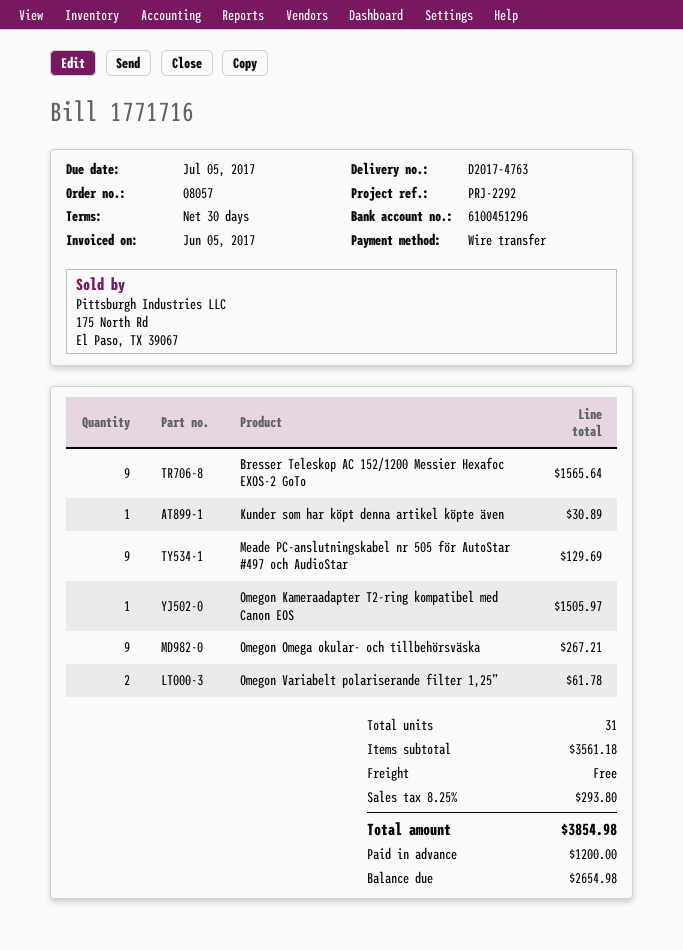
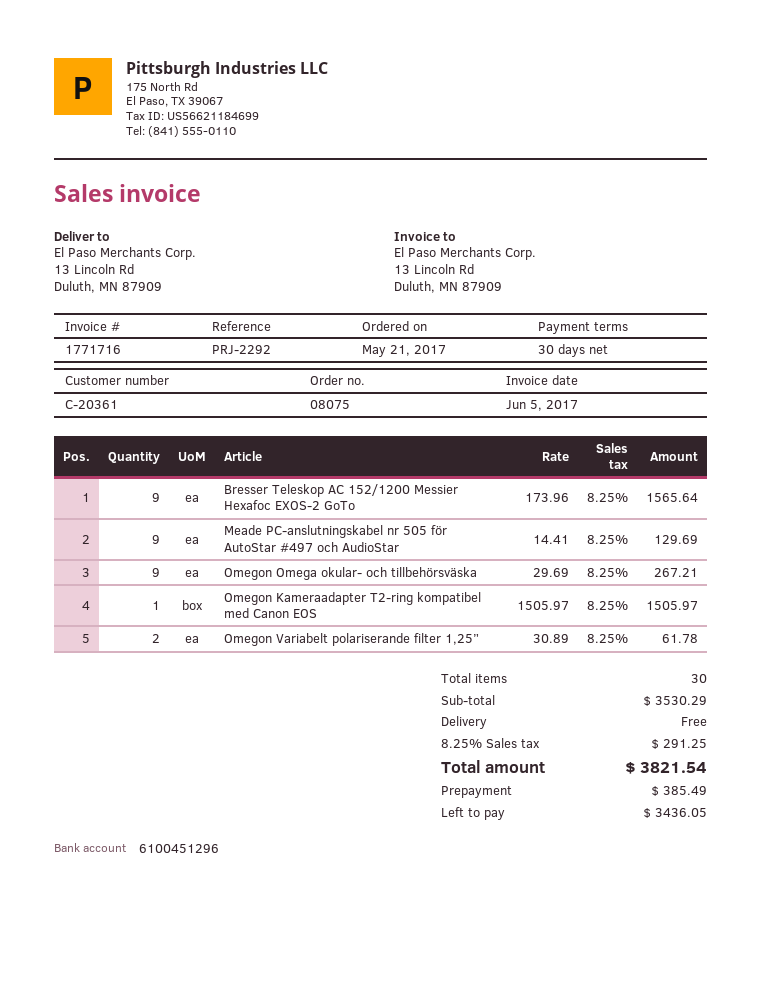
order number: 08057 -> 08075
Kunder som har köpt denna artikel köpte även: 1 for 30.89 -> none
total quantity: 31 -> 30
subtotal: 3561.18 -> 3530.29
tax: 8.25% = 293.80 -> 8.25% = 291.25
total: 3854.98 -> 3821.54
deposit: 1200.00 -> 385.49
balance: 2654.98 -> 3436.05

